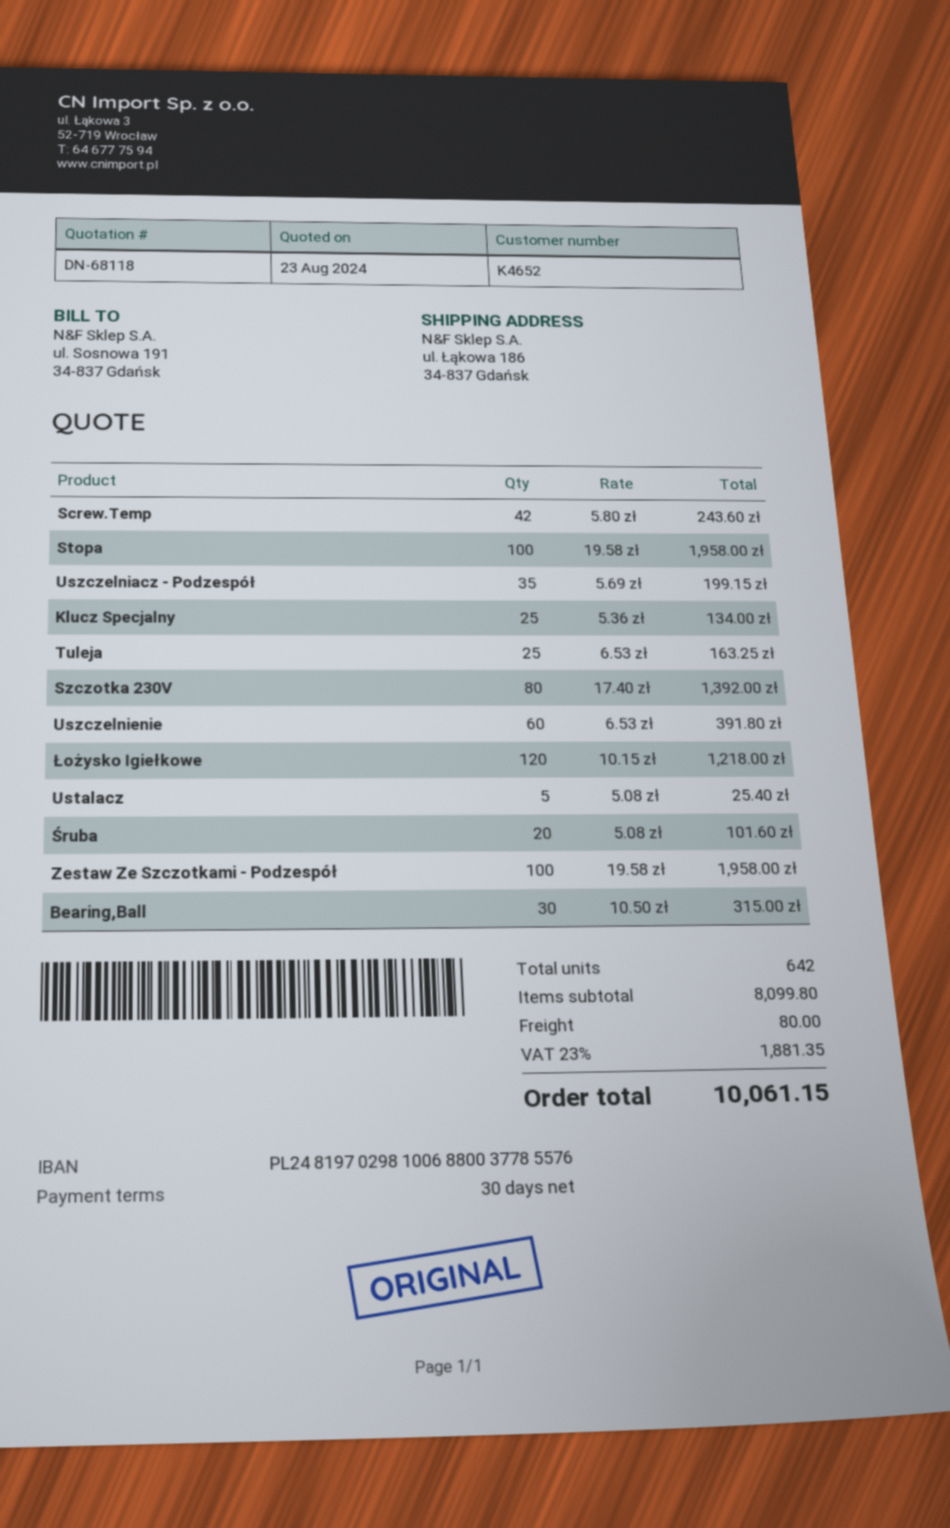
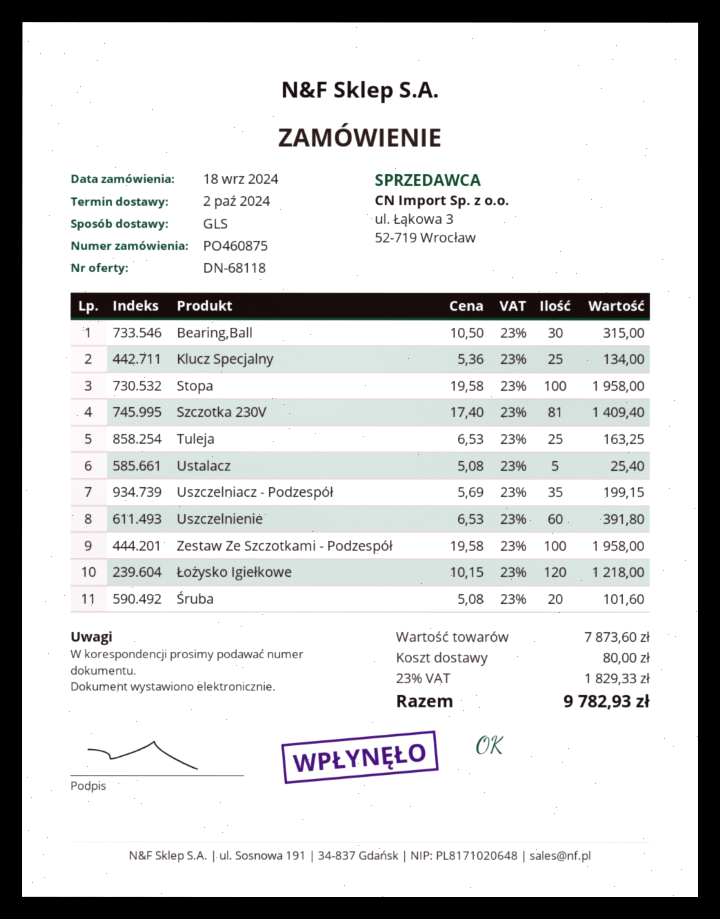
Screw.Temp: 42 x 5.80 = 243.60 -> none
Szczotka 230V: 80 x 17.40 = 1392.00 -> 81 x 17.40 = 1409.40
subtotal: 8099.80 -> 7873.60
tax: 23% = 1881.35 -> 23% = 1829.33
total: 10061.15 -> 9782.93

